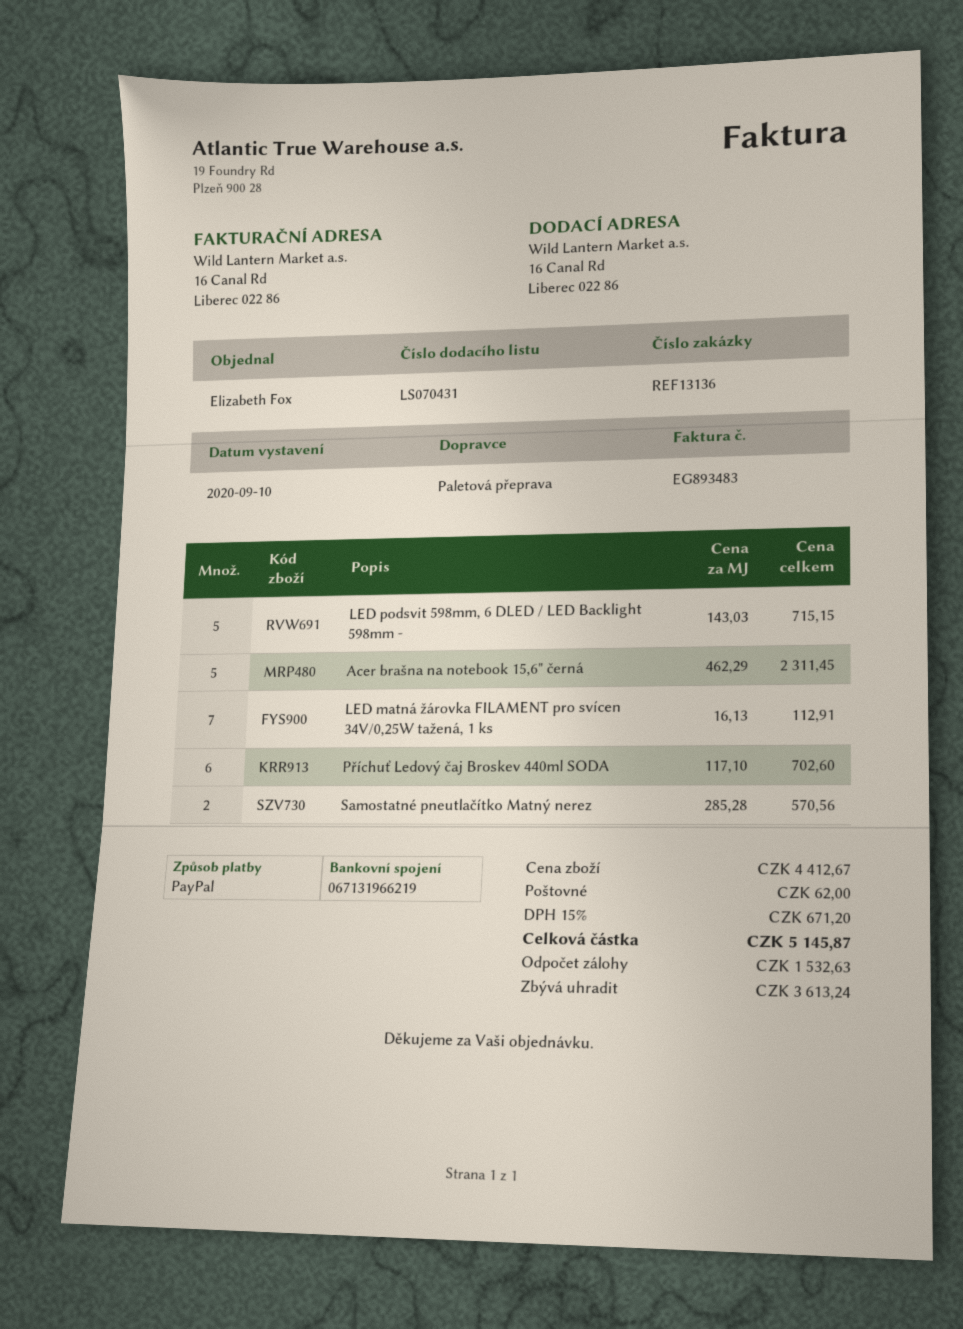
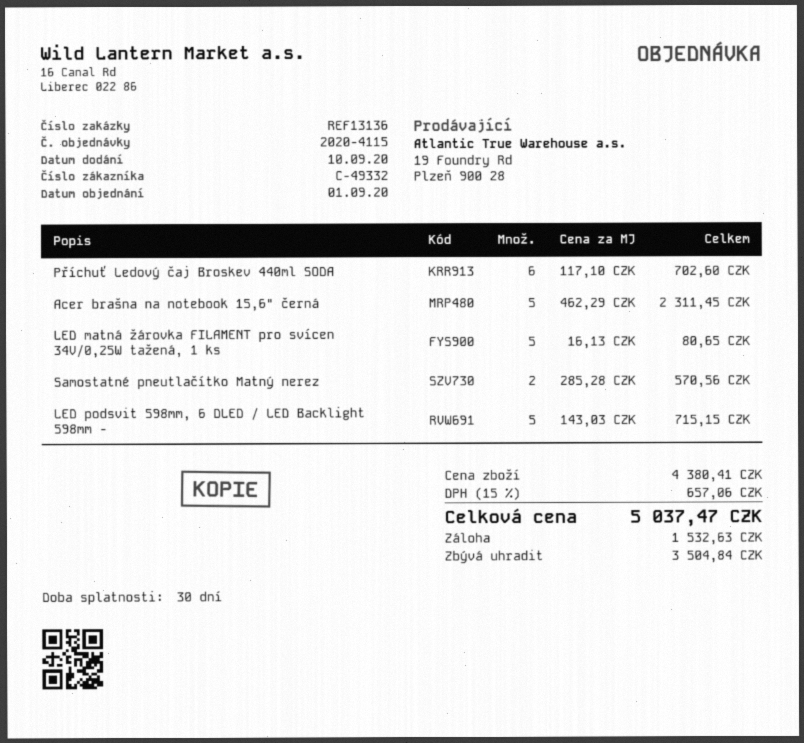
LED matná žárovka FILAMENT pro svícen 34V/0,25W tažená, 1 ks: 7 x 16.13 = 112.91 -> 5 x 16.13 = 80.65
subtotal: 4412.67 -> 4380.41
shipping: 62.00 -> none
tax: 15% = 671.20 -> 15% = 657.06
total: 5145.87 -> 5037.47
balance: 3613.24 -> 3504.84

